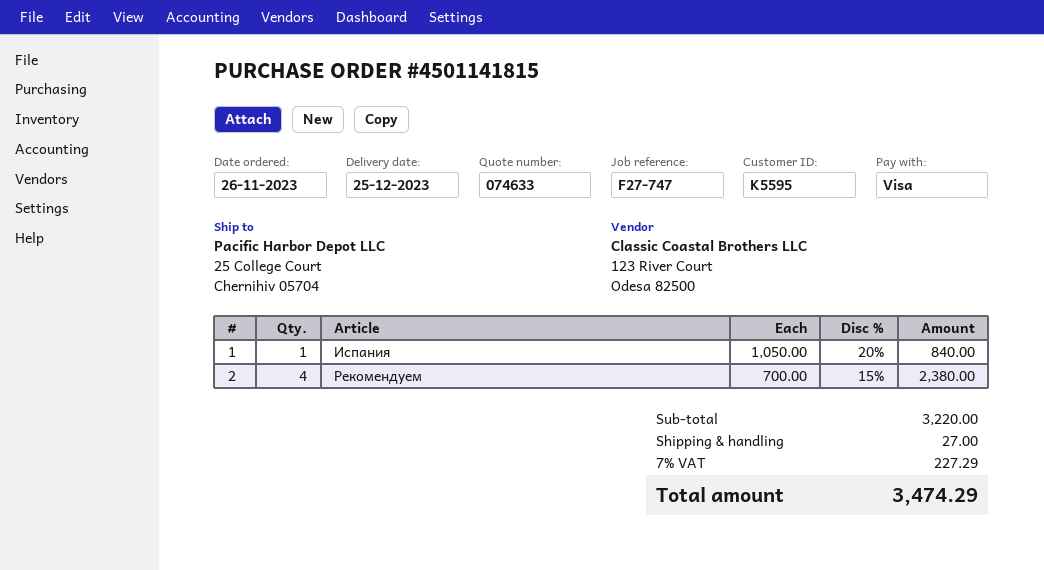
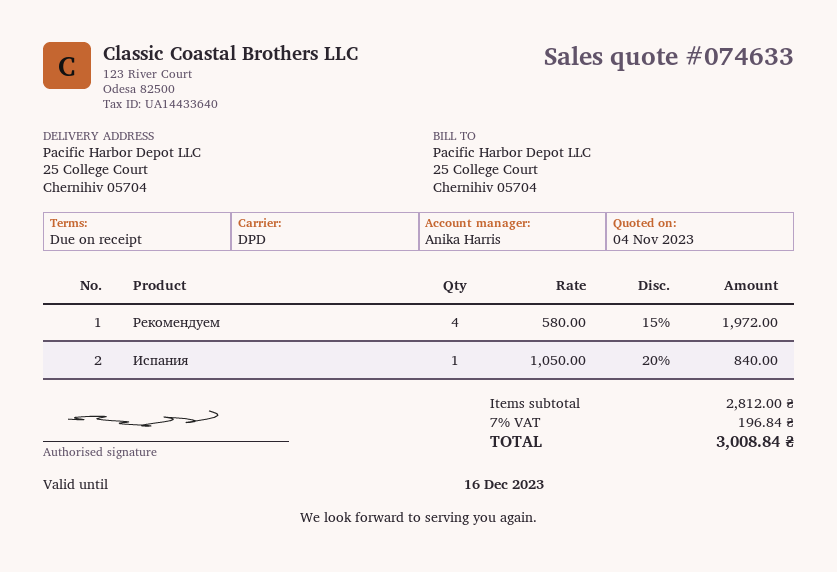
Рекомендуем: 4 x 700.00 - 15% = 2380.00 -> 4 x 580.00 - 15% = 1972.00
subtotal: 3220.00 -> 2812.00
shipping: 27.00 -> none
tax: 7% = 227.29 -> 7% = 196.84
total: 3474.29 -> 3008.84

